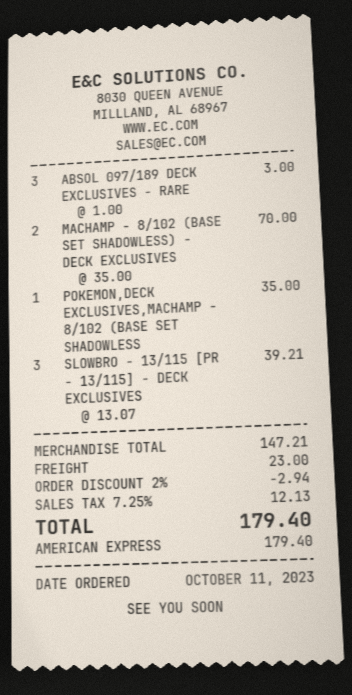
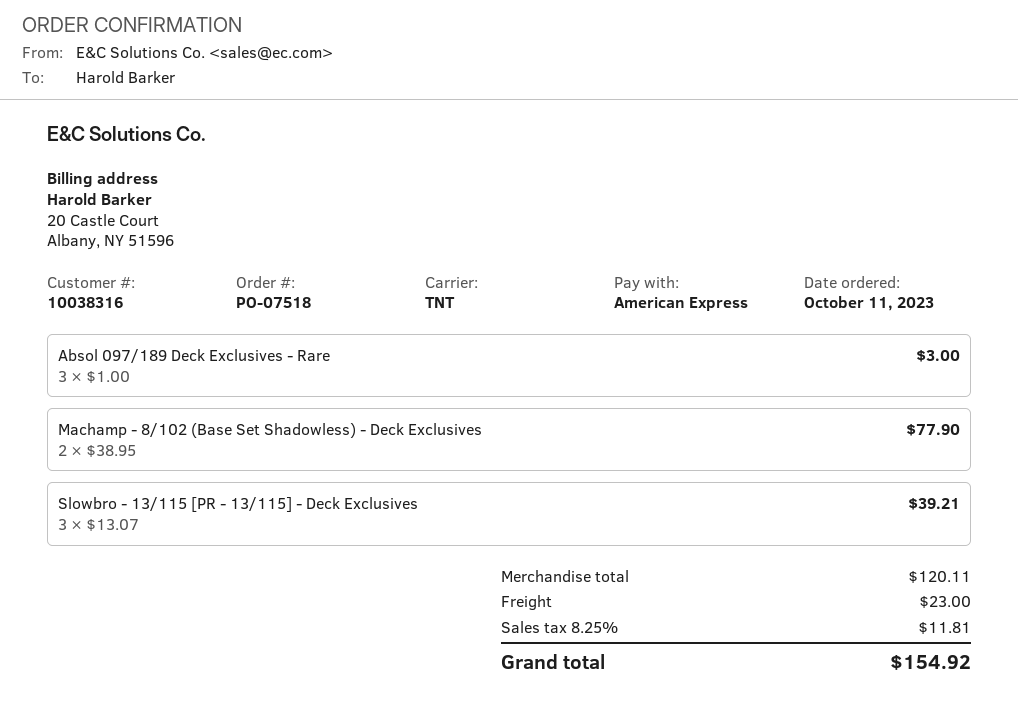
MACHAMP - 8/102 (BASE SET SHADOWLESS) - DECK EXCLUSIVES: 2 x 35.00 = 70.00 -> 2 x 38.95 = 77.90
POKEMON,DECK EXCLUSIVES,MACHAMP - 8/102 (BASE SET SHADOWLESS: 1 x 35.00 = 35.00 -> none
subtotal: 147.21 -> 120.11
discount: 2% = 2.94 -> none
tax: 7.25% = 12.13 -> 8.25% = 11.81
total: 179.40 -> 154.92

